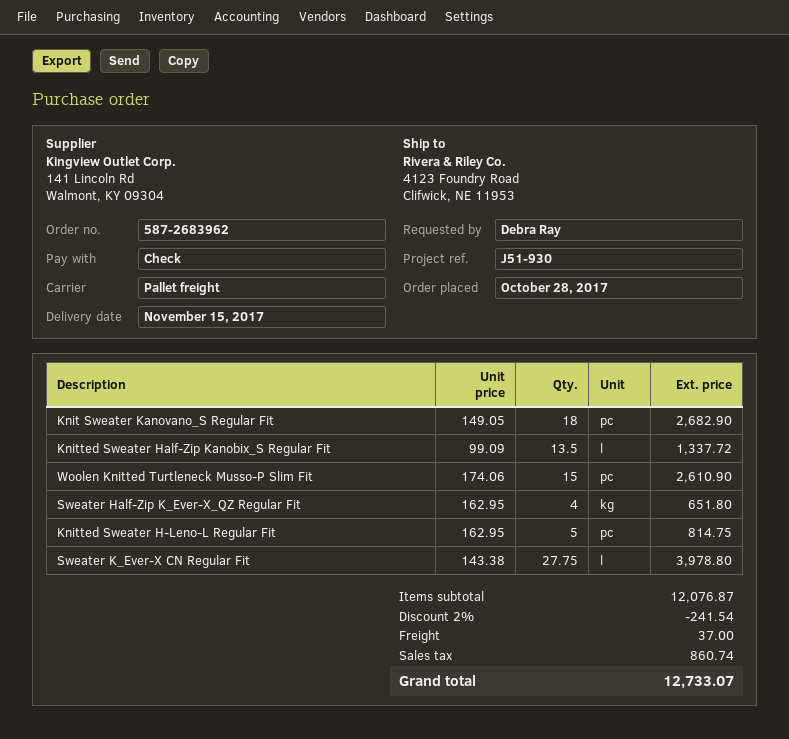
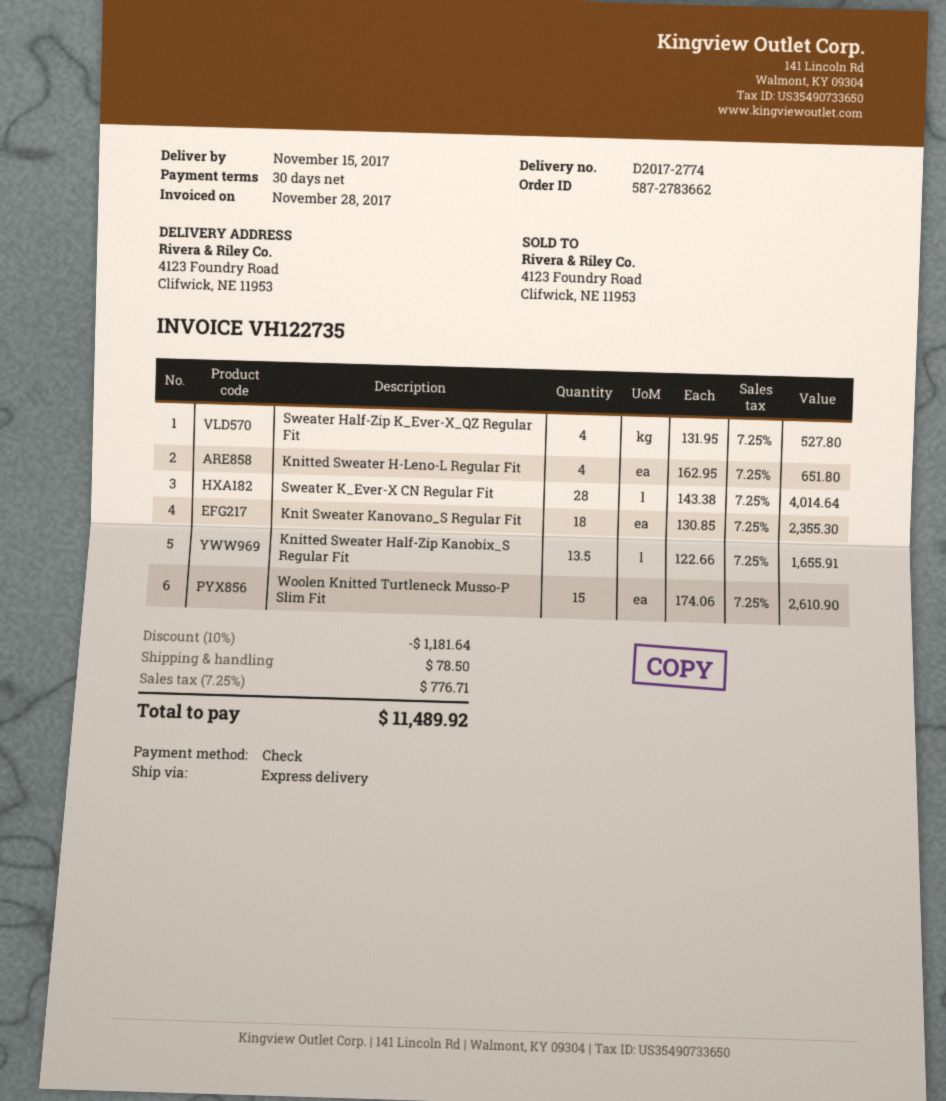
order number: 587-2683962 -> 587-2783662
shipping method: pallet freight -> express
Knit Sweater Kanovano_S Regular Fit: 18 x 149.05 = 2682.90 -> 18 x 130.85 = 2355.30
Knitted Sweater Half-Zip Kanobix_S Regular Fit: 13.5 x 99.09 = 1337.72 -> 13.5 x 122.66 = 1655.91
Sweater Half-Zip K_Ever-X_QZ Regular Fit: 4 x 162.95 = 651.80 -> 4 x 131.95 = 527.80
Knitted Sweater H-Leno-L Regular Fit: 5 x 162.95 = 814.75 -> 4 x 162.95 = 651.80
Sweater K_Ever-X CN Regular Fit: 27.75 x 143.38 = 3978.80 -> 28 x 143.38 = 4014.64
discount: 2% = 241.54 -> 10% = 1181.64
shipping: 37.00 -> 78.50
tax: 860.74 -> 776.71
total: 12733.07 -> 11489.92

